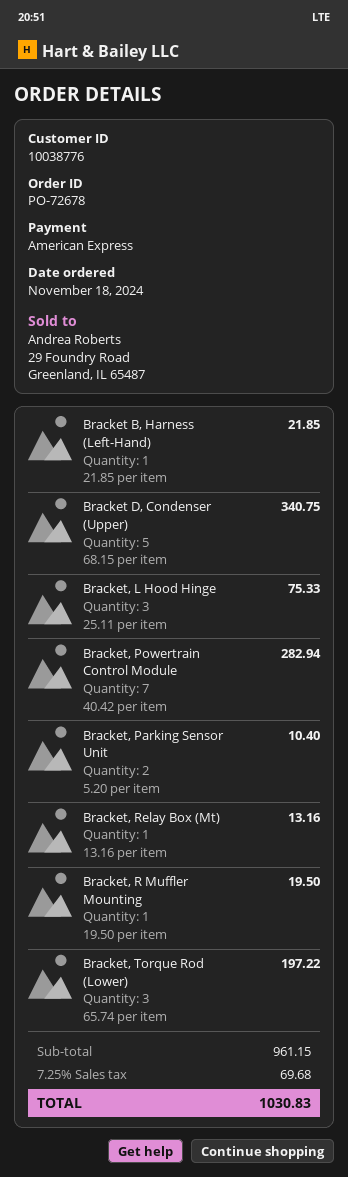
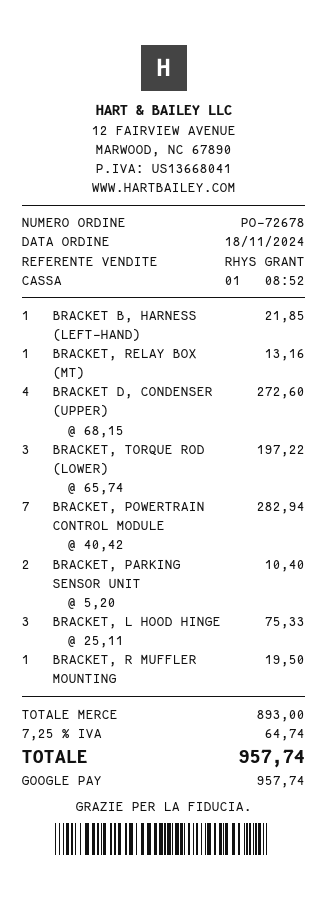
payment method: American Express -> Google Pay
Bracket D, Condenser (Upper): 5 x 68.15 = 340.75 -> 4 x 68.15 = 272.60
subtotal: 961.15 -> 893.00
tax: 7.25% = 69.68 -> 7.25% = 64.74
total: 1030.83 -> 957.74

